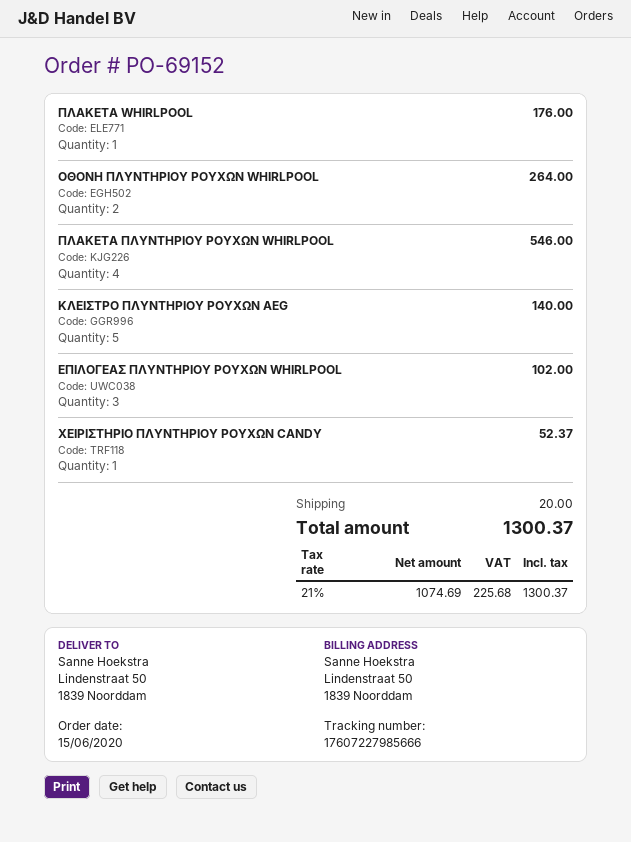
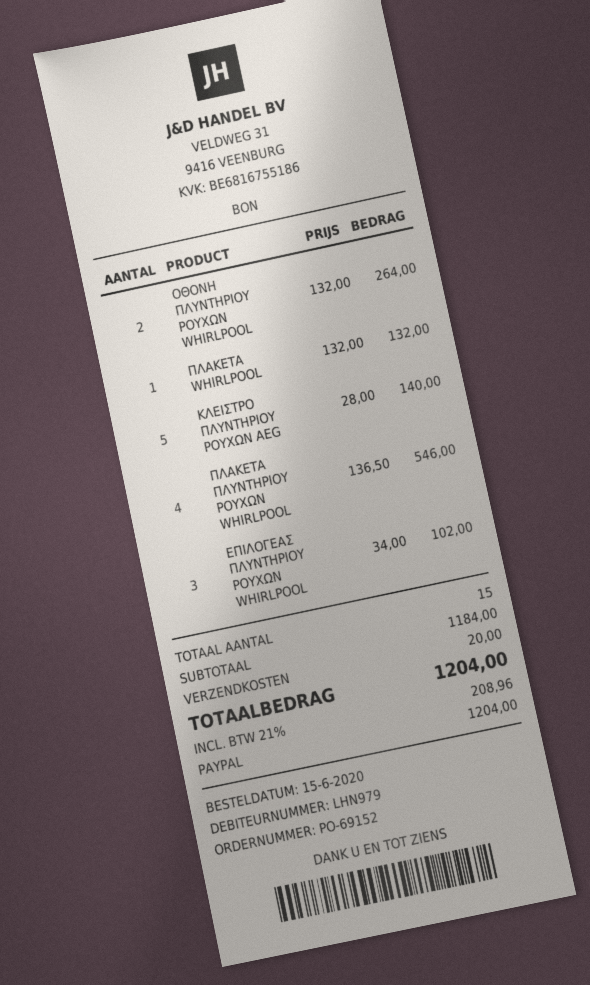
ΠΛΑΚΕΤΑ WHIRLPOOL: 1 for 176.00 -> 1 for 132.00
ΧΕΙΡΙΣΤΗΡΙΟ ΠΛΥΝΤΗΡΙΟΥ ΡΟΥΧΩΝ CANDY: 1 for 52.37 -> none
tax: 21% = 225.68 -> 21% = 208.96
total: 1300.37 -> 1204.00

